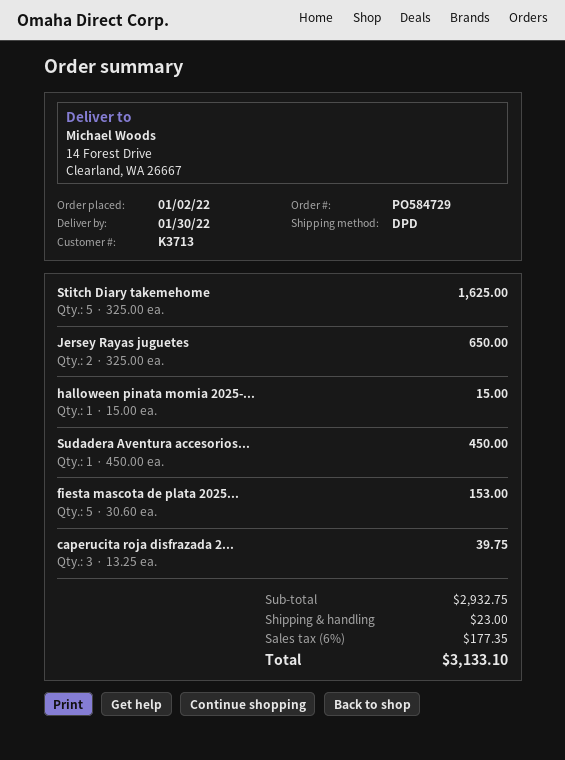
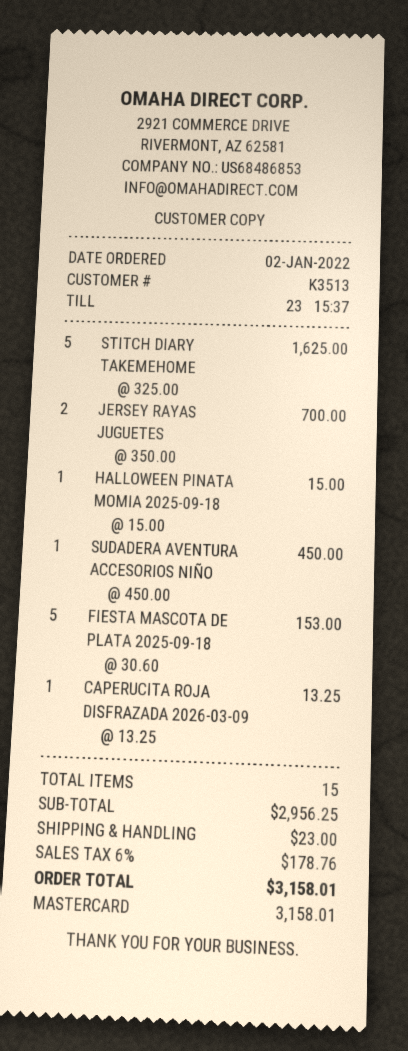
customer number: K3713 -> K3513
Jersey Rayas juguetes: 2 x 325.00 = 650.00 -> 2 x 350.00 = 700.00
caperucita roja disfrazada 2...: 3 x 13.25 = 39.75 -> 1 x 13.25 = 13.25
subtotal: 2932.75 -> 2956.25
tax: 6% = 177.35 -> 6% = 178.76
total: 3133.10 -> 3158.01

